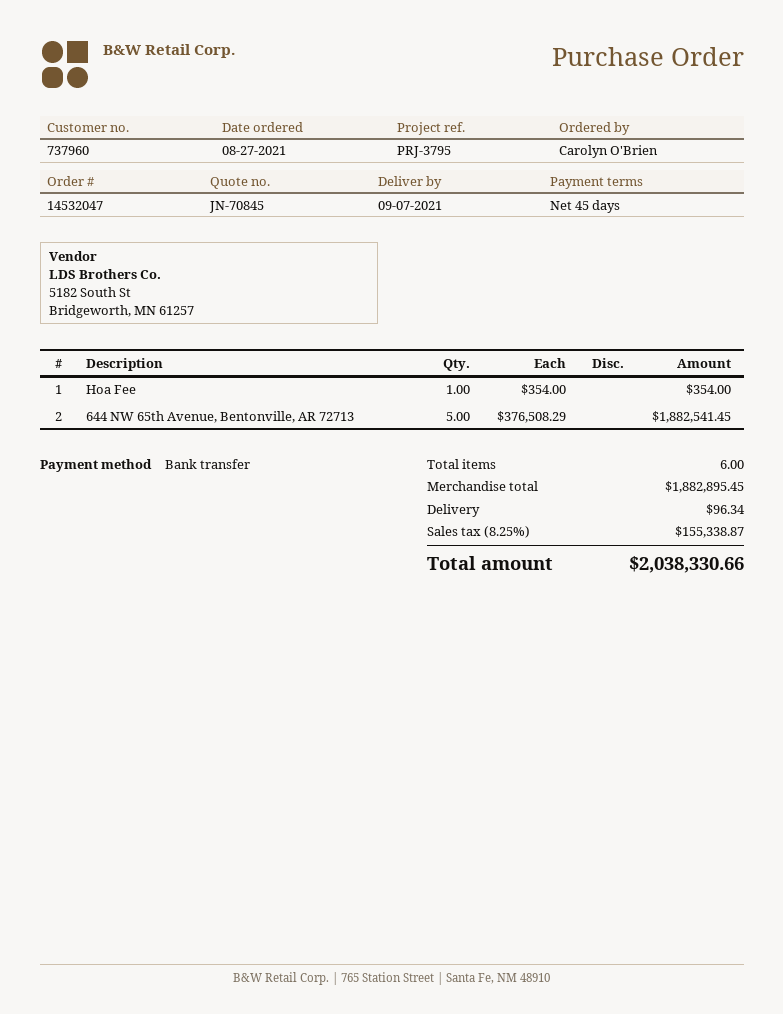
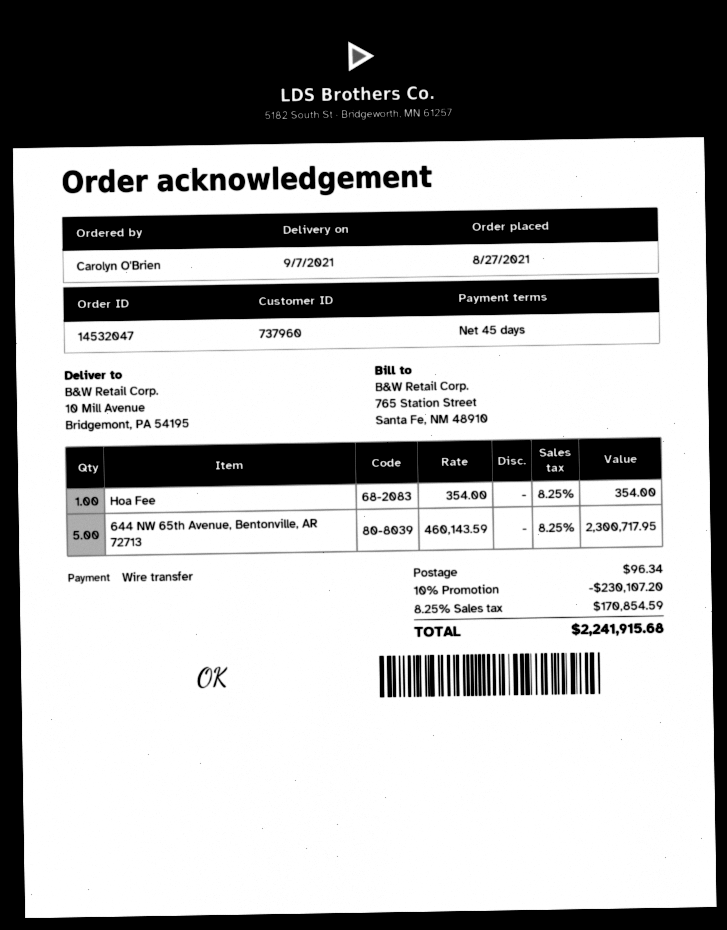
644 NW 65th Avenue, Bentonville, AR 72713: 5 x 376508.29 = 1882541.45 -> 5 x 460143.59 = 2300717.95
discount: none -> 10% = 230107.20
tax: 8.25% = 155338.87 -> 8.25% = 170854.59
total: 2038330.66 -> 2241915.68

